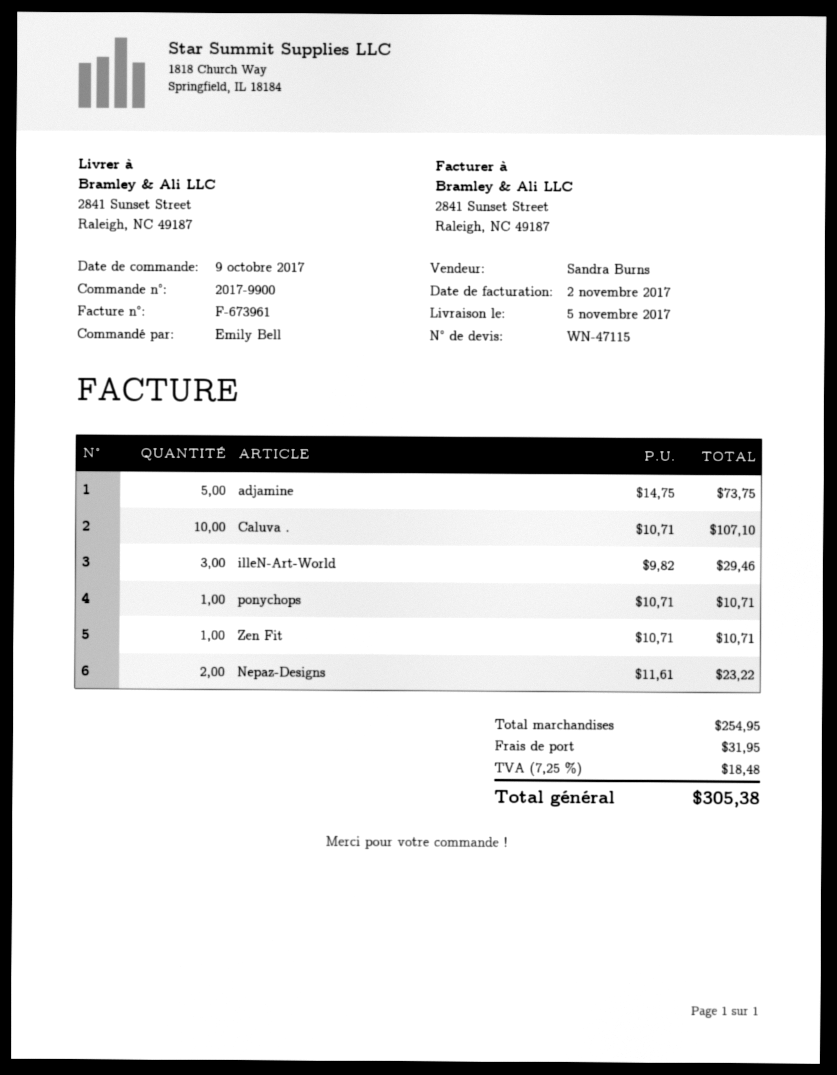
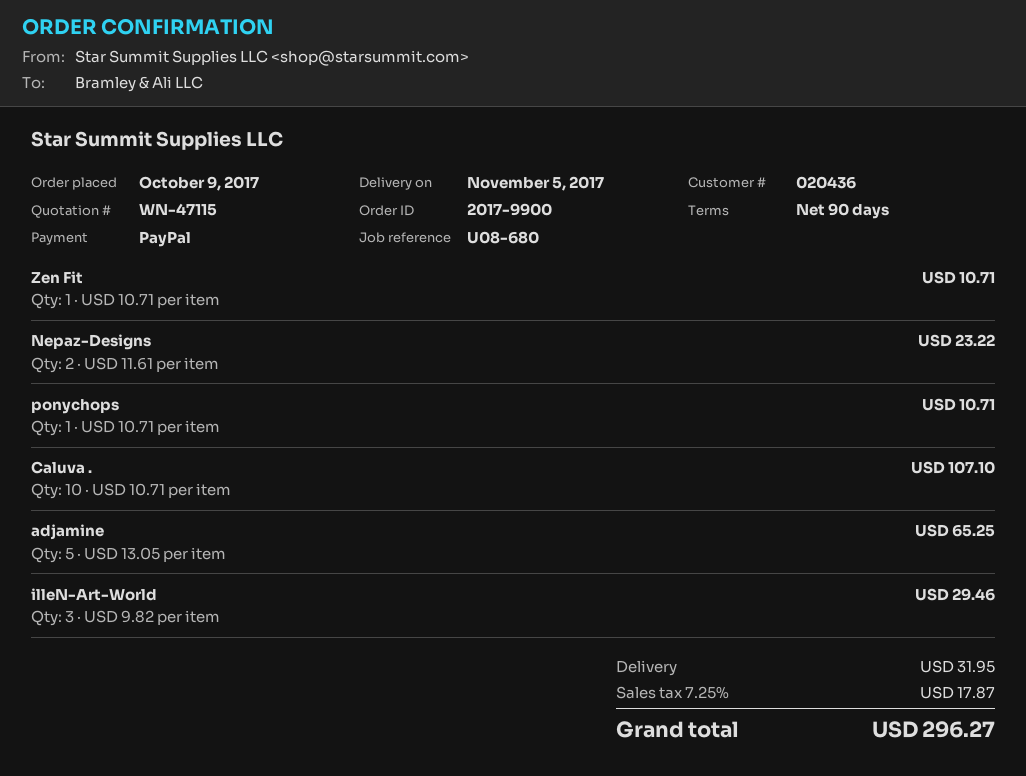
adjamine: 5 x 14.75 = 73.75 -> 5 x 13.05 = 65.25
tax: 7.25% = 18.48 -> 7.25% = 17.87
total: 305.38 -> 296.27

